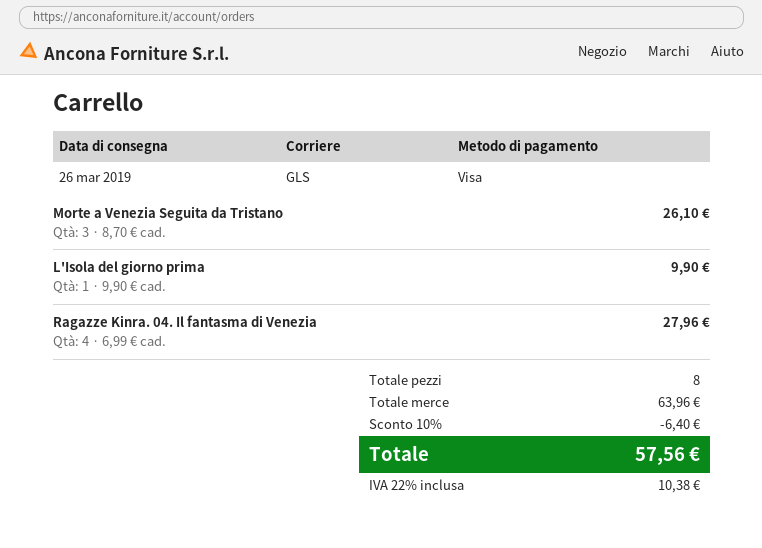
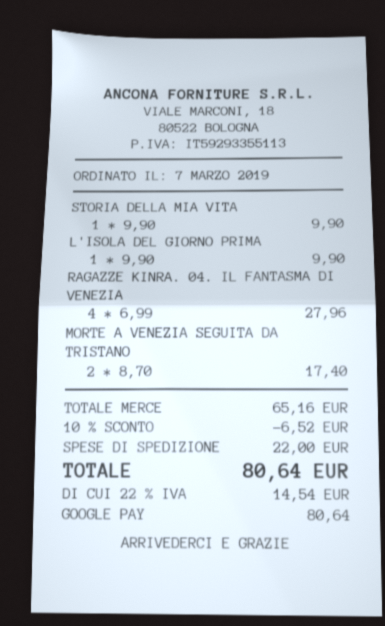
payment method: Visa -> Google Pay
Morte a Venezia Seguita da Tristano: 3 x 8.70 = 26.10 -> 2 x 8.70 = 17.40
STORIA DELLA MIA VITA: none -> 1 x 9.90 = 9.90
subtotal: 63.96 -> 65.16
discount: 10% = 6.40 -> 10% = 6.52
shipping: none -> 22.00
tax: 22% = 10.38 -> 22% = 14.54
total: 57.56 -> 80.64

